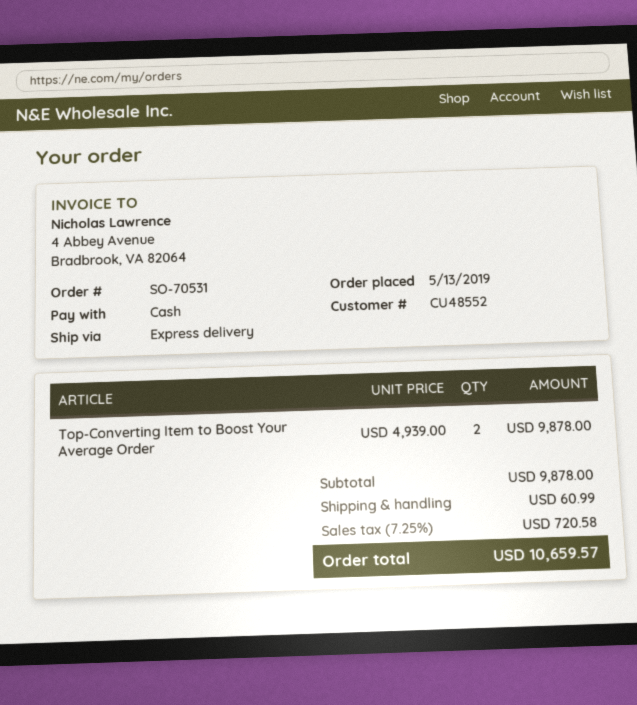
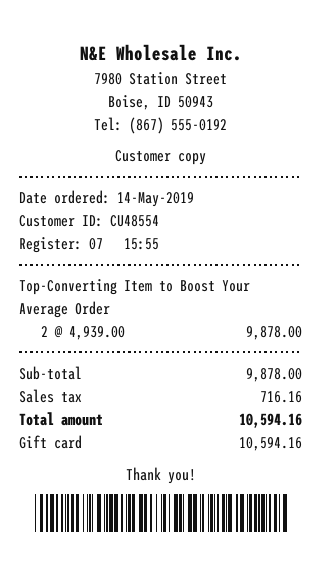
order date: 2019-05-13 -> 2019-05-14
customer number: CU48552 -> CU48554
payment method: cash -> gift card
shipping: 60.99 -> none
tax: 720.58 -> 716.16
total: 10659.57 -> 10594.16

